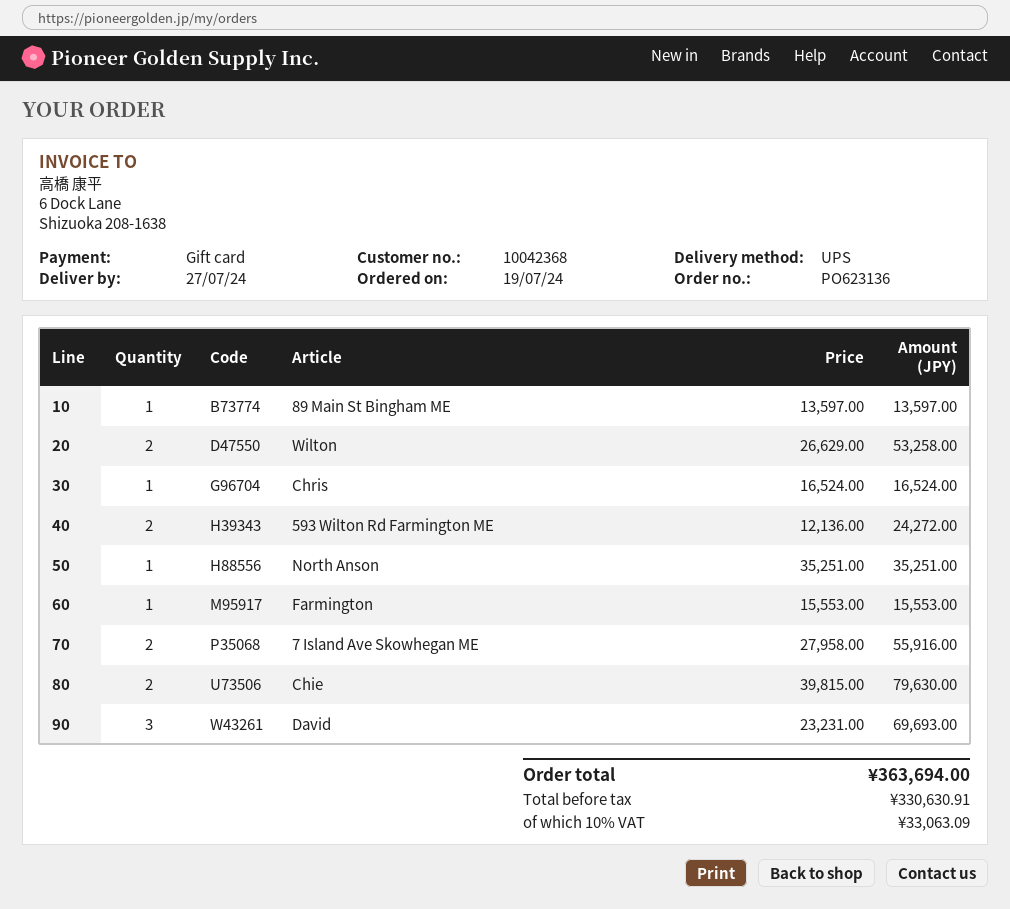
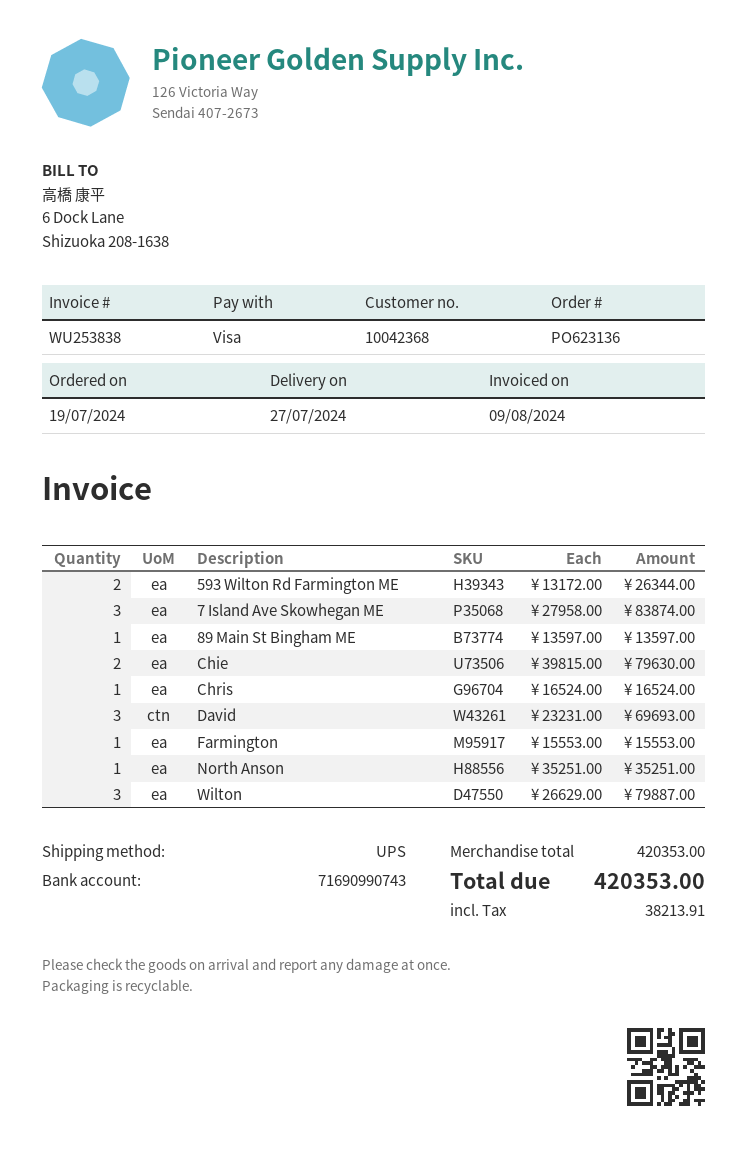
payment method: gift card -> Visa
Wilton: 2 x 26629.00 = 53258.00 -> 3 x 26629.00 = 79887.00
593 Wilton Rd Farmington ME: 2 x 12136.00 = 24272.00 -> 2 x 13172.00 = 26344.00
7 Island Ave Skowhegan ME: 2 x 27958.00 = 55916.00 -> 3 x 27958.00 = 83874.00
tax: 33063.09 -> 38213.91
total: 363694.00 -> 420353.00

